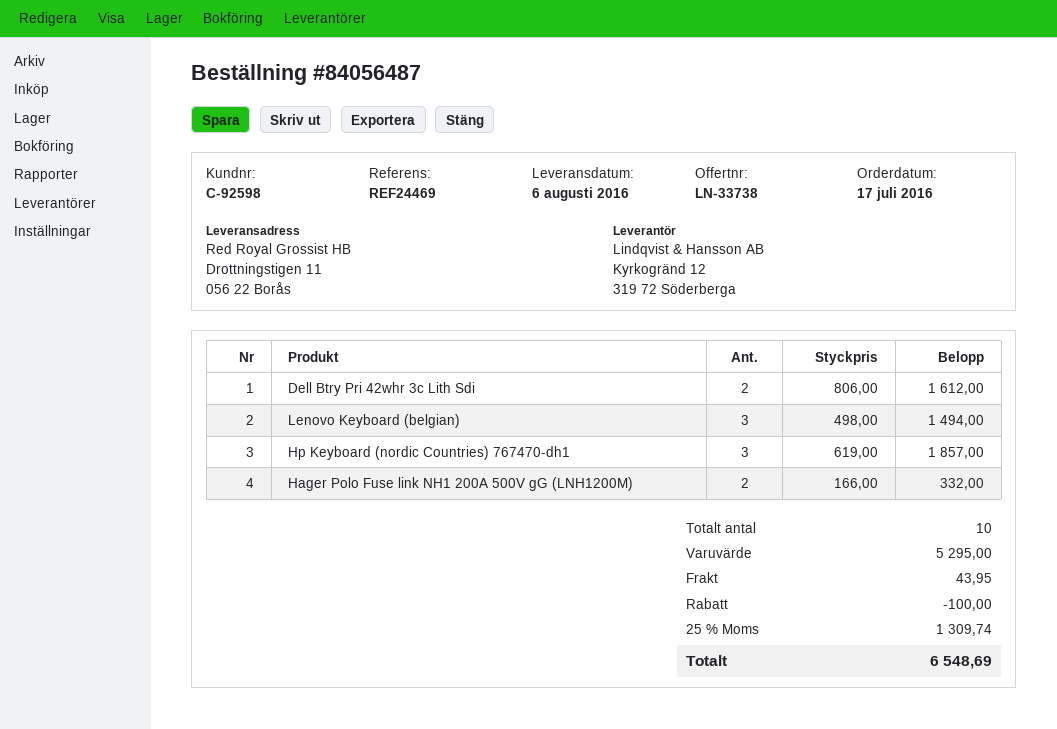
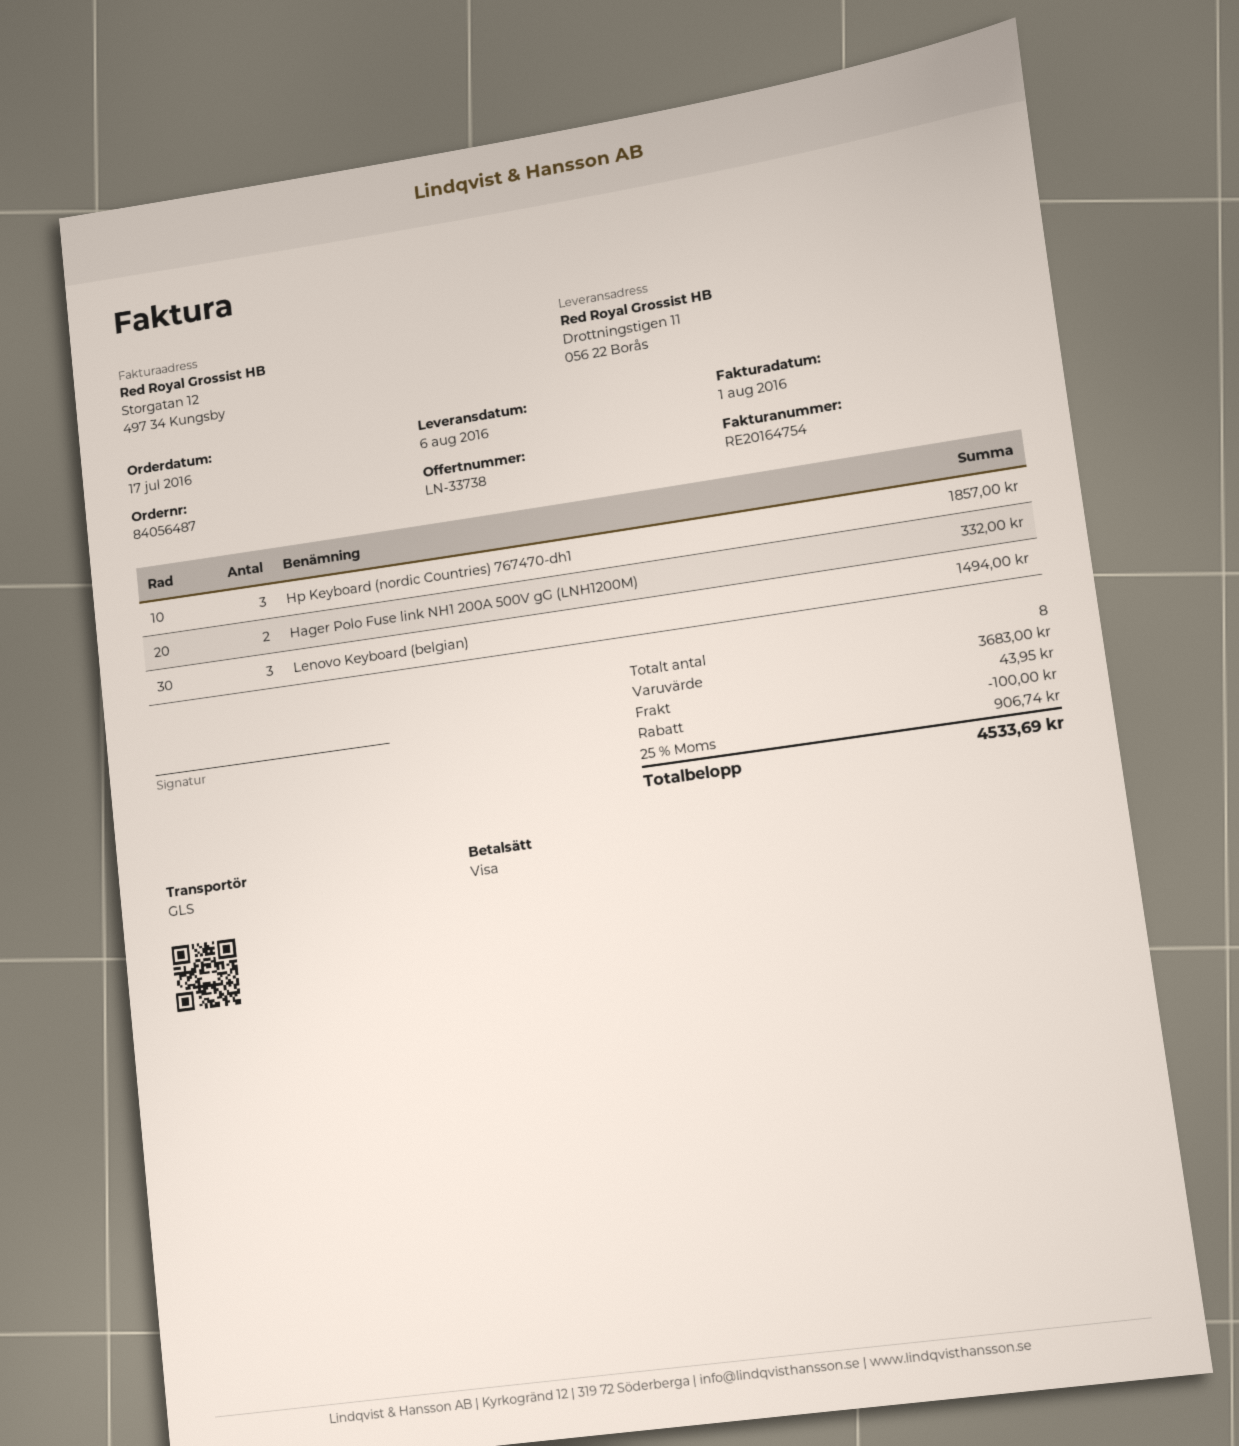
Dell Btry Pri 42whr 3c Lith Sdi: 2 for 1612.00 -> none
total quantity: 10 -> 8
subtotal: 5295.00 -> 3683.00
tax: 25% = 1309.74 -> 25% = 906.74
total: 6548.69 -> 4533.69

